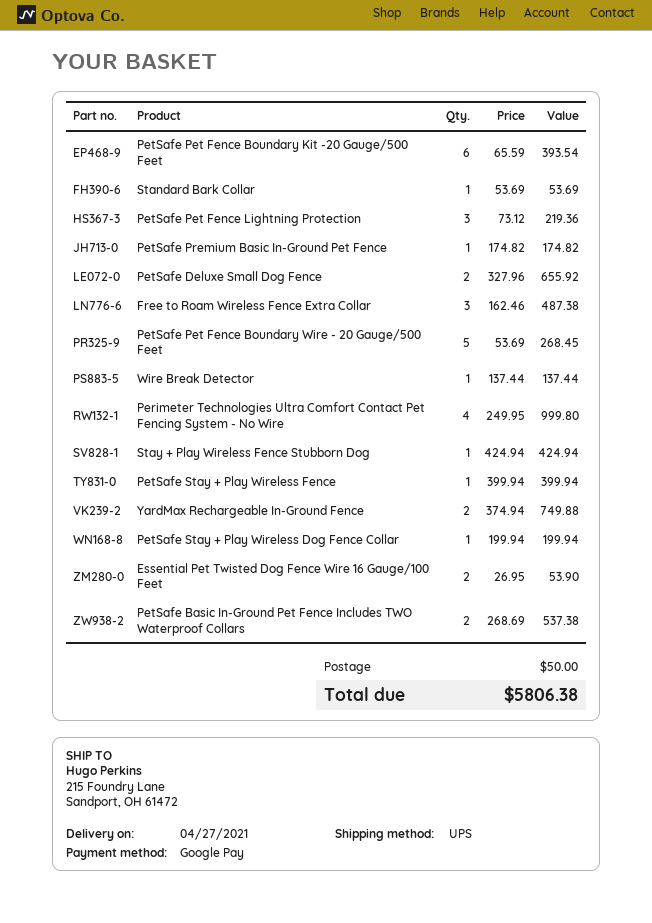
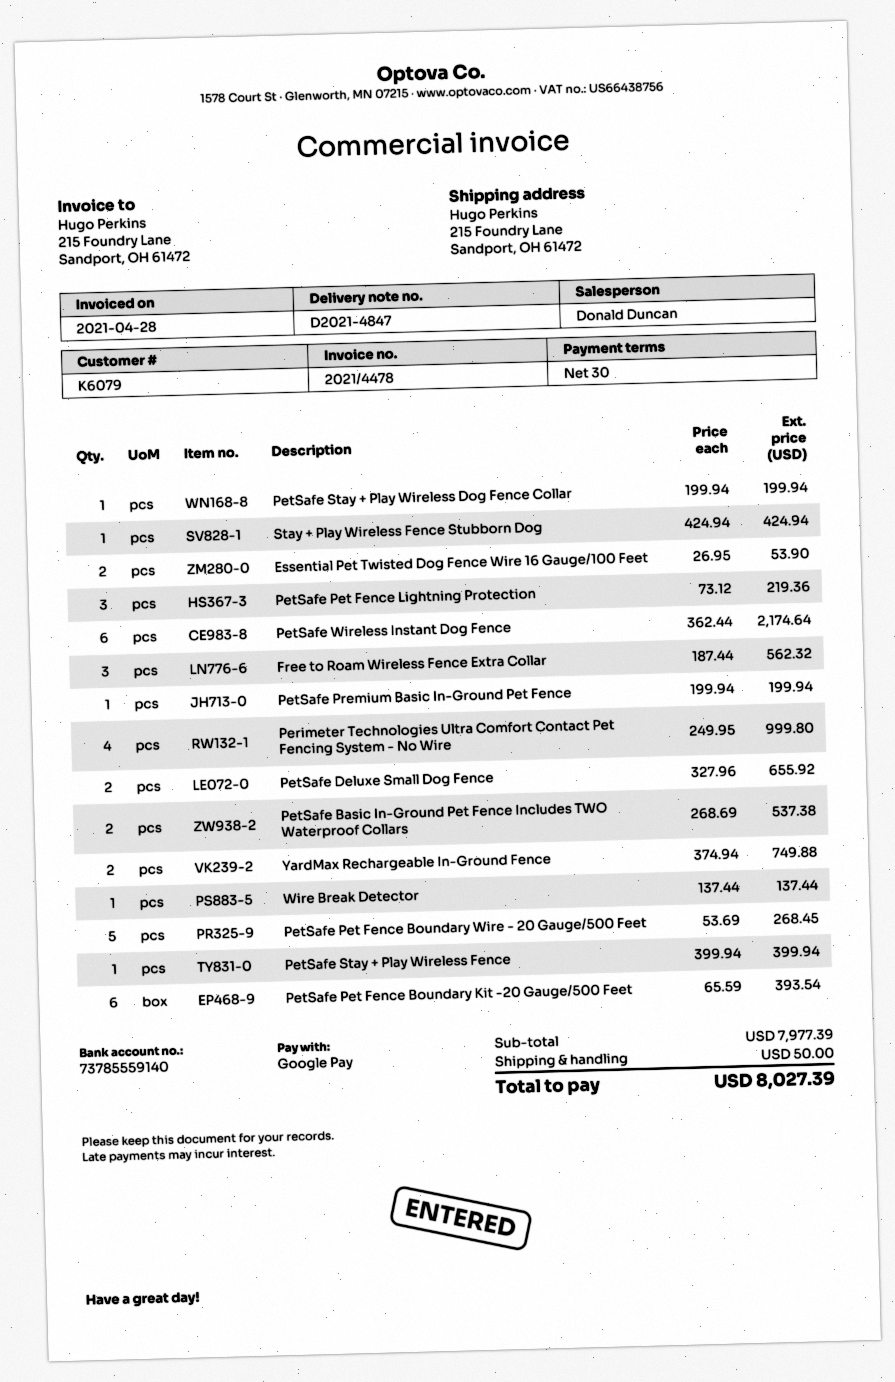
Standard Bark Collar: 1 x 53.69 = 53.69 -> none
PetSafe Premium Basic In-Ground Pet Fence: 1 x 174.82 = 174.82 -> 1 x 199.94 = 199.94
Free to Roam Wireless Fence Extra Collar: 3 x 162.46 = 487.38 -> 3 x 187.44 = 562.32
PetSafe Wireless Instant Dog Fence: none -> 6 x 362.44 = 2174.64
total: 5806.38 -> 8027.39

